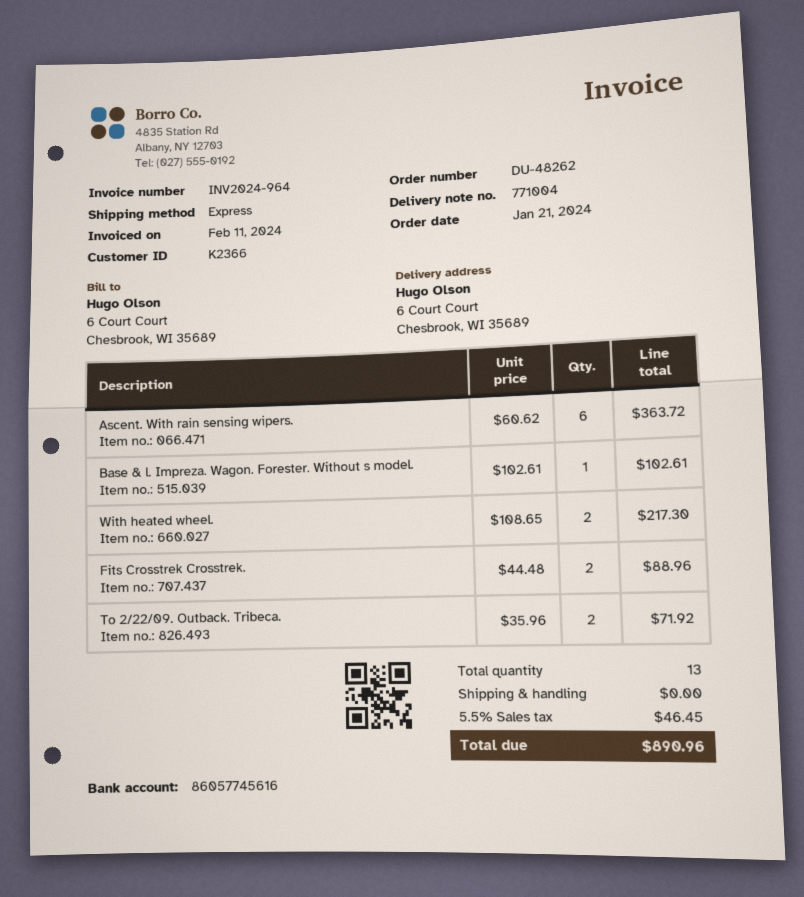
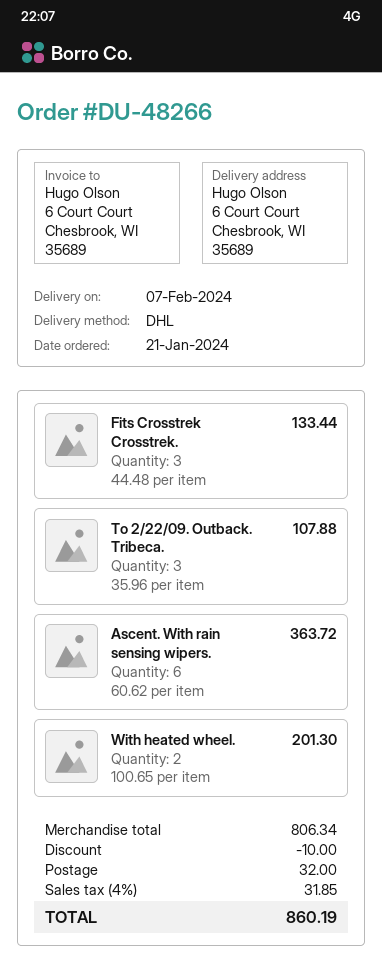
order number: DU-48262 -> DU-48266
shipping method: express -> DHL
Base & l. Impreza. Wagon. Forester. Without s model.: 1 x 102.61 = 102.61 -> none
With heated wheel.: 2 x 108.65 = 217.30 -> 2 x 100.65 = 201.30
Fits Crosstrek Crosstrek.: 2 x 44.48 = 88.96 -> 3 x 44.48 = 133.44
To 2/22/09. Outback. Tribeca.: 2 x 35.96 = 71.92 -> 3 x 35.96 = 107.88
discount: none -> 10.00
shipping: 0.00 -> 32.00
tax: 5.5% = 46.45 -> 4% = 31.85
total: 890.96 -> 860.19

